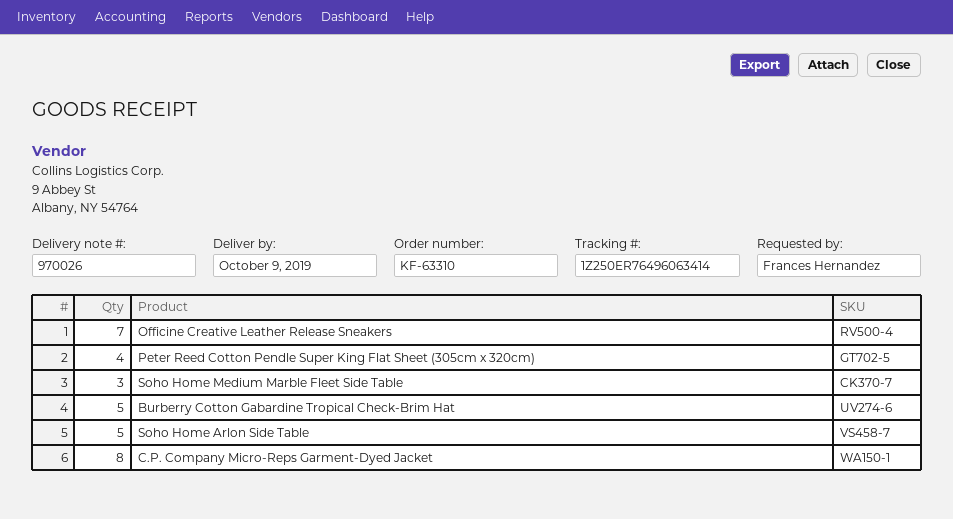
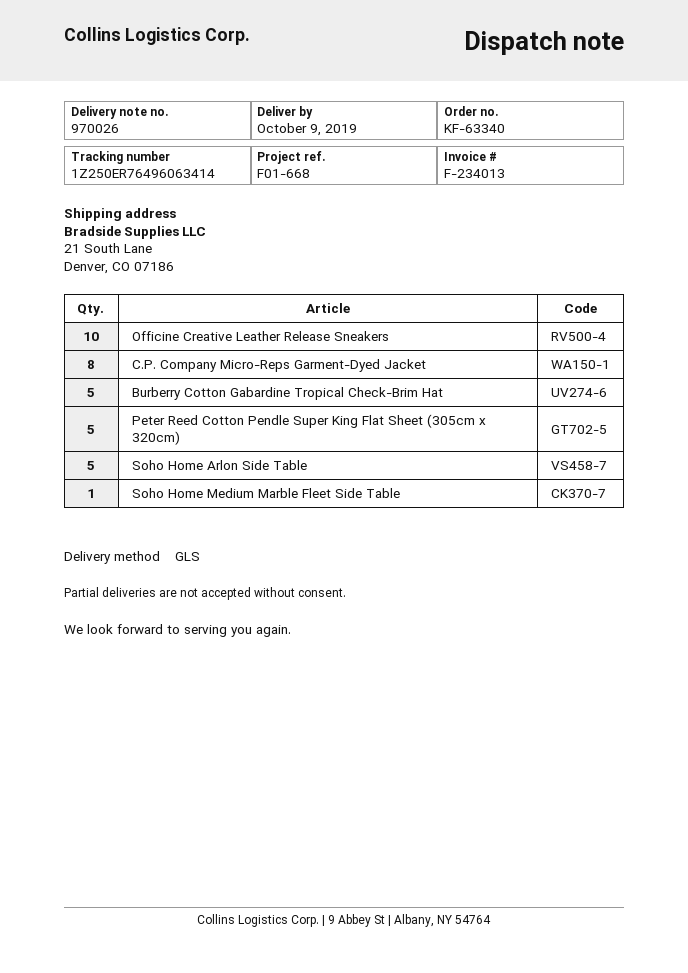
order number: KF-63310 -> KF-63340
Officine Creative Leather Release Sneakers: 7 -> 10
Peter Reed Cotton Pendle Super King Flat Sheet (305cm x 320cm): 4 -> 5
Soho Home Medium Marble Fleet Side Table: 3 -> 1

